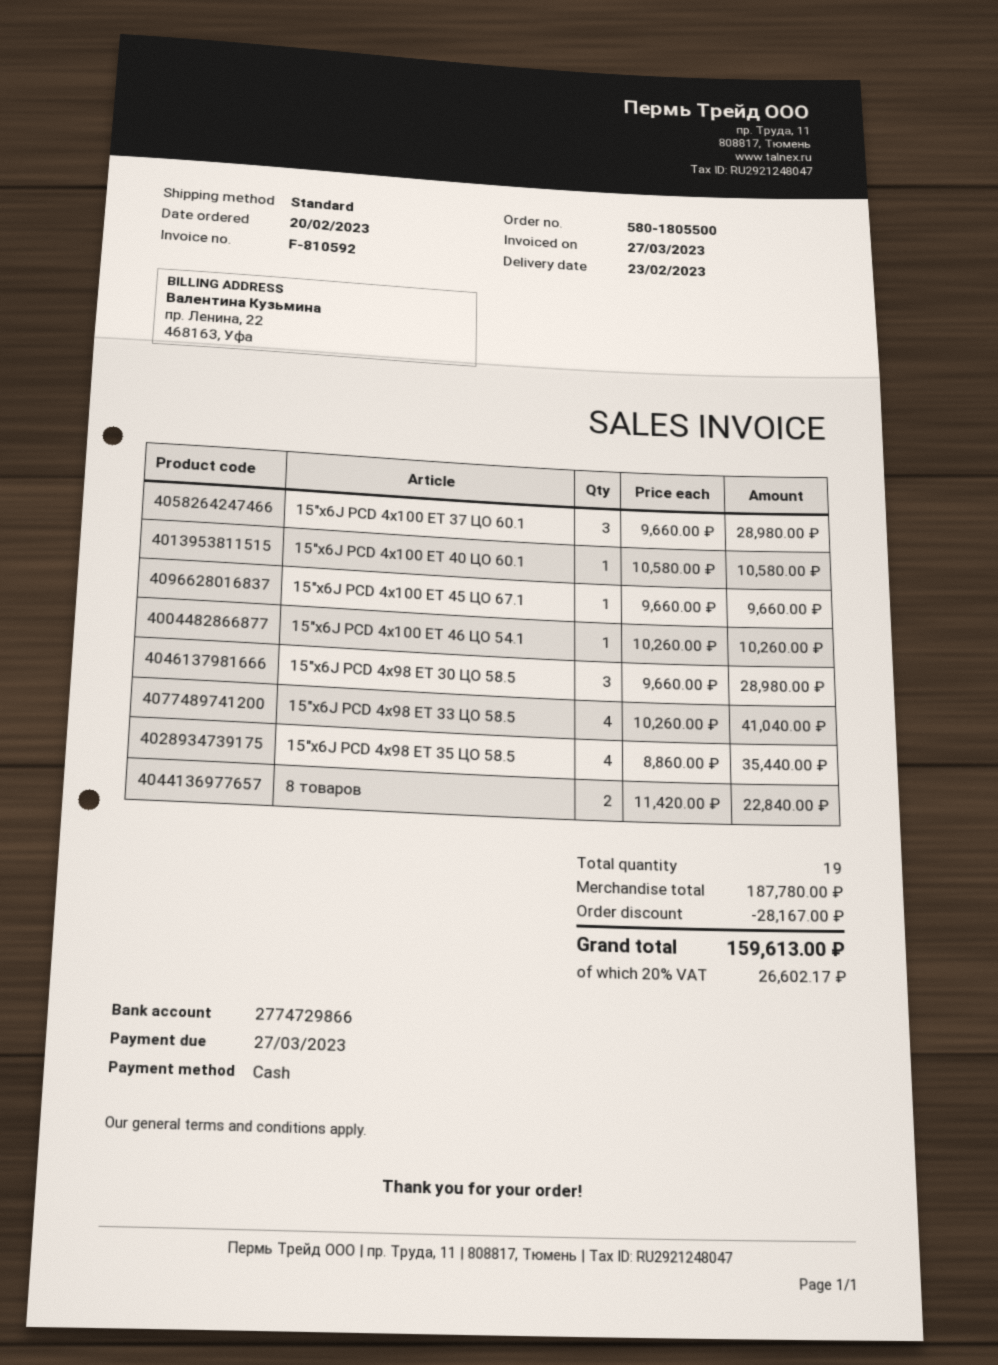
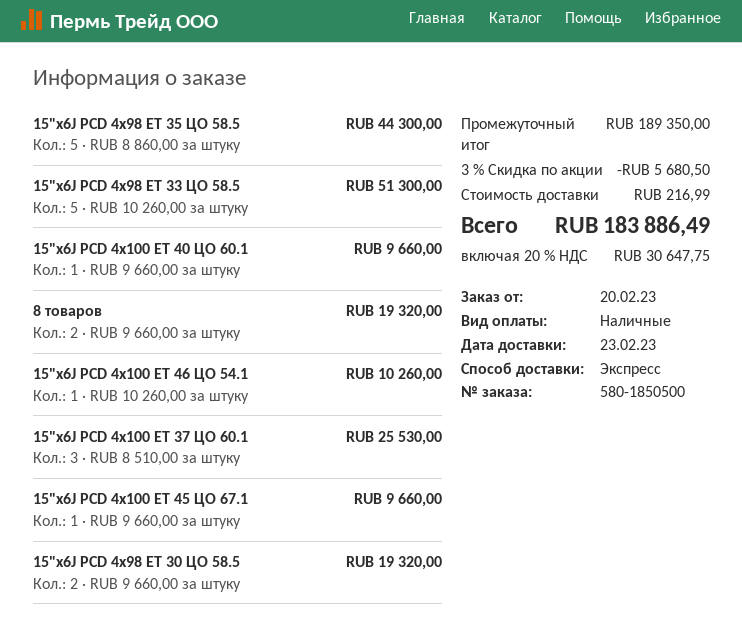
order number: 580-1805500 -> 580-1850500
shipping method: standard -> express
15"x6J PCD 4x100 ЕТ 37 ЦО 60.1: 3 x 9660.00 = 28980.00 -> 3 x 8510.00 = 25530.00
15"x6J PCD 4x100 ЕТ 40 ЦО 60.1: 1 x 10580.00 = 10580.00 -> 1 x 9660.00 = 9660.00
15"x6J PCD 4x98 ЕТ 30 ЦО 58.5: 3 x 9660.00 = 28980.00 -> 2 x 9660.00 = 19320.00
15"x6J PCD 4x98 ЕТ 33 ЦО 58.5: 4 x 10260.00 = 41040.00 -> 5 x 10260.00 = 51300.00
15"x6J PCD 4x98 ЕТ 35 ЦО 58.5: 4 x 8860.00 = 35440.00 -> 5 x 8860.00 = 44300.00
8 товаров: 2 x 11420.00 = 22840.00 -> 2 x 9660.00 = 19320.00
subtotal: 187780.00 -> 189350.00
discount: 28167.00 -> 5680.50
shipping: none -> 216.99
tax: 20% = 26602.17 -> 20% = 30647.75
total: 159613.00 -> 183886.49

